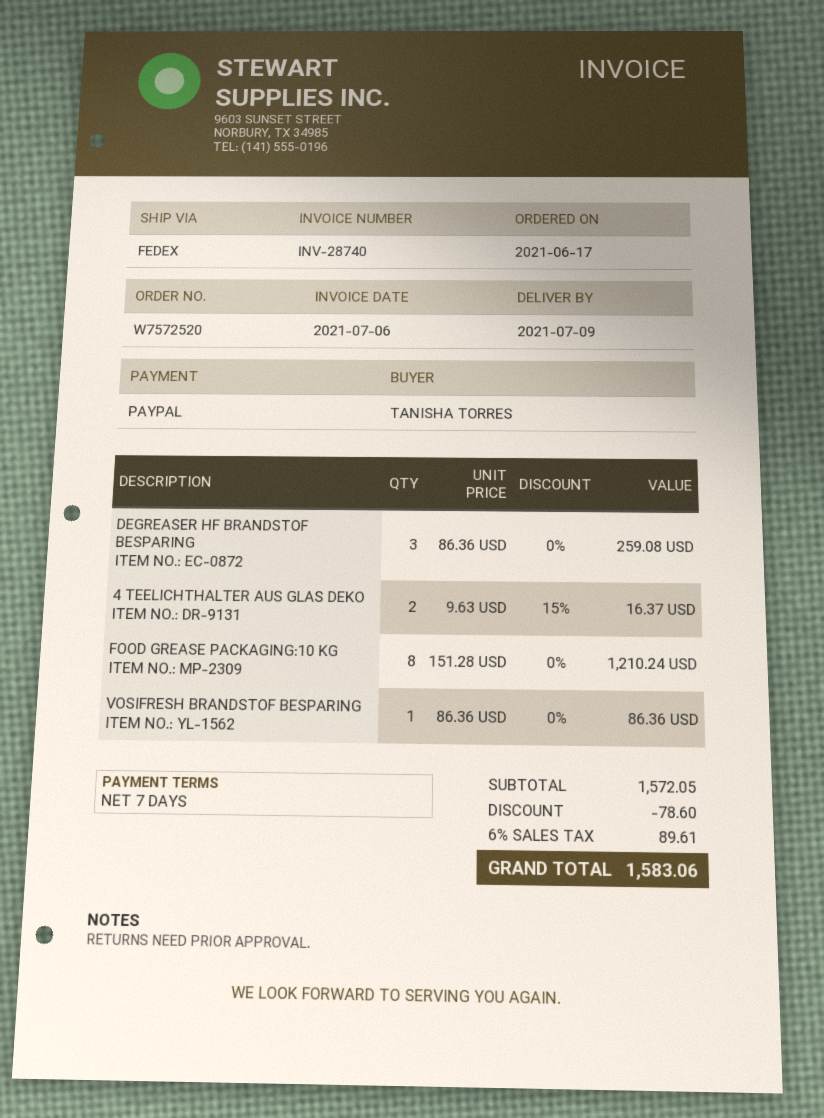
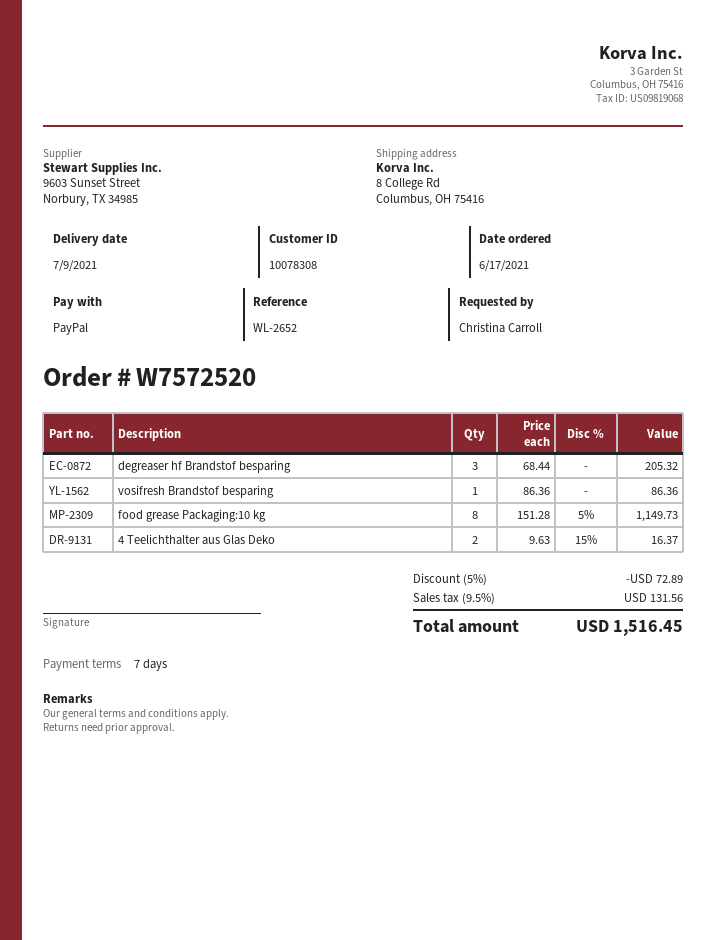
ordered by: TANISHA TORRES -> Christina Carroll
DEGREASER HF BRANDSTOF BESPARING: 3 x 86.36 = 259.08 -> 3 x 68.44 = 205.32
FOOD GREASE PACKAGING:10 KG: 8 x 151.28 = 1210.24 -> 8 x 151.28 - 5% = 1149.73
discount: 78.60 -> 72.89
tax: 6% = 89.61 -> 9.5% = 131.56
total: 1583.06 -> 1516.45

